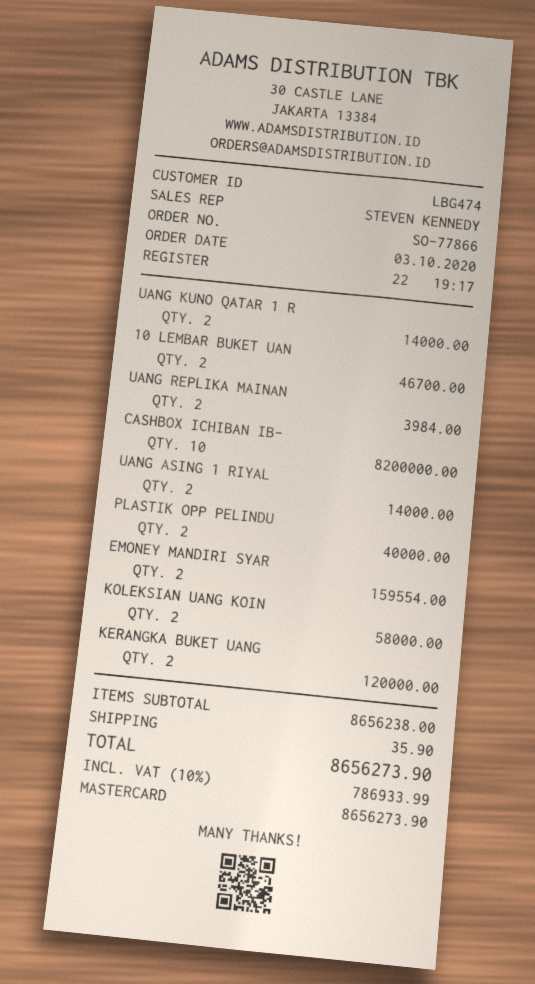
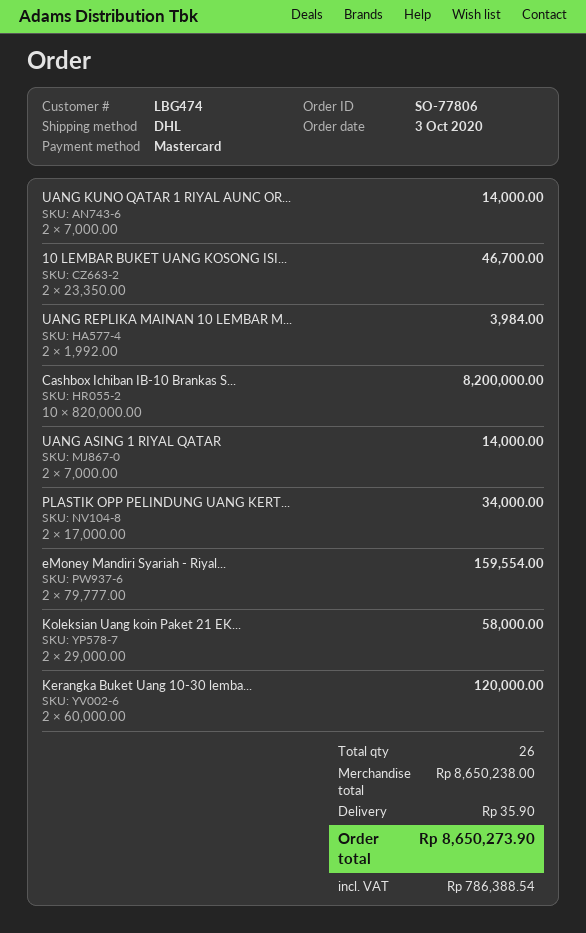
order number: SO-77866 -> SO-77806
PLASTIK OPP PELINDU: 2 for 40000.00 -> 2 for 34000.00
subtotal: 8656238.00 -> 8650238.00
tax: 786933.99 -> 786388.54
total: 8656273.90 -> 8650273.90

